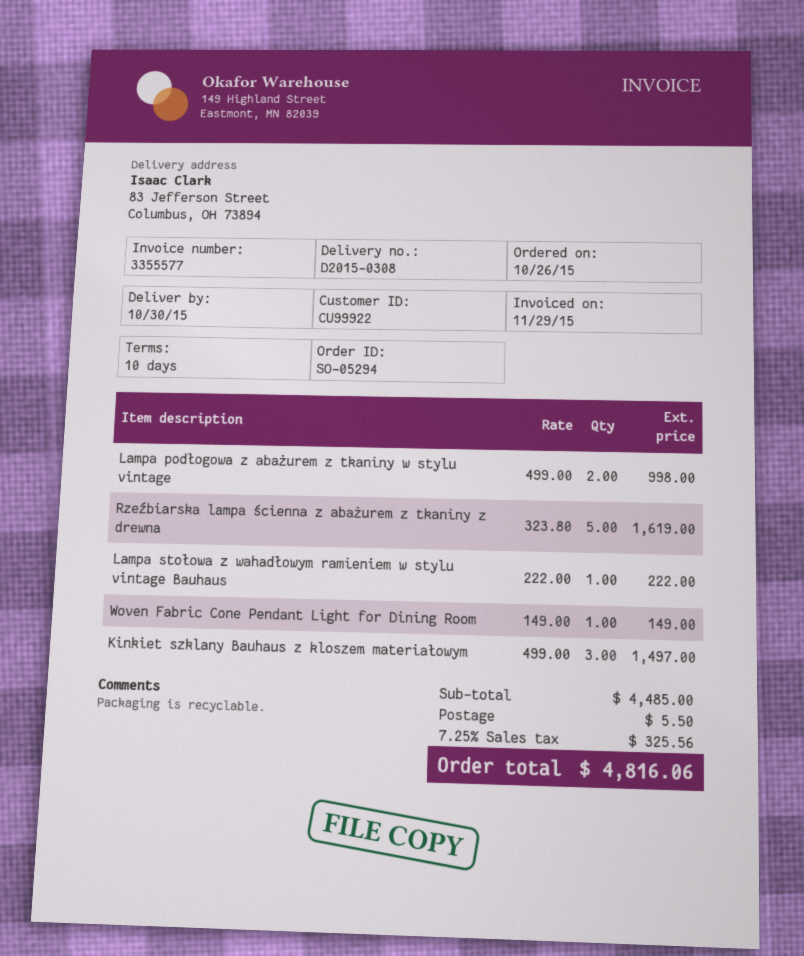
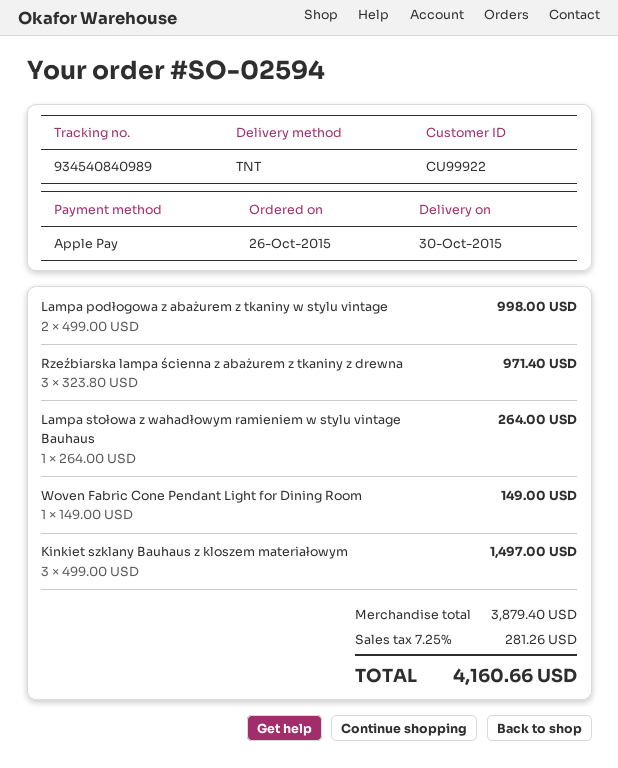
order number: SO-05294 -> SO-02594
Rzeźbiarska lampa ścienna z abażurem z tkaniny z drewna: 5 x 323.80 = 1619.00 -> 3 x 323.80 = 971.40
Lampa stołowa z wahadłowym ramieniem w stylu vintage Bauhaus: 1 x 222.00 = 222.00 -> 1 x 264.00 = 264.00
subtotal: 4485.00 -> 3879.40
shipping: 5.50 -> none
tax: 7.25% = 325.56 -> 7.25% = 281.26
total: 4816.06 -> 4160.66

